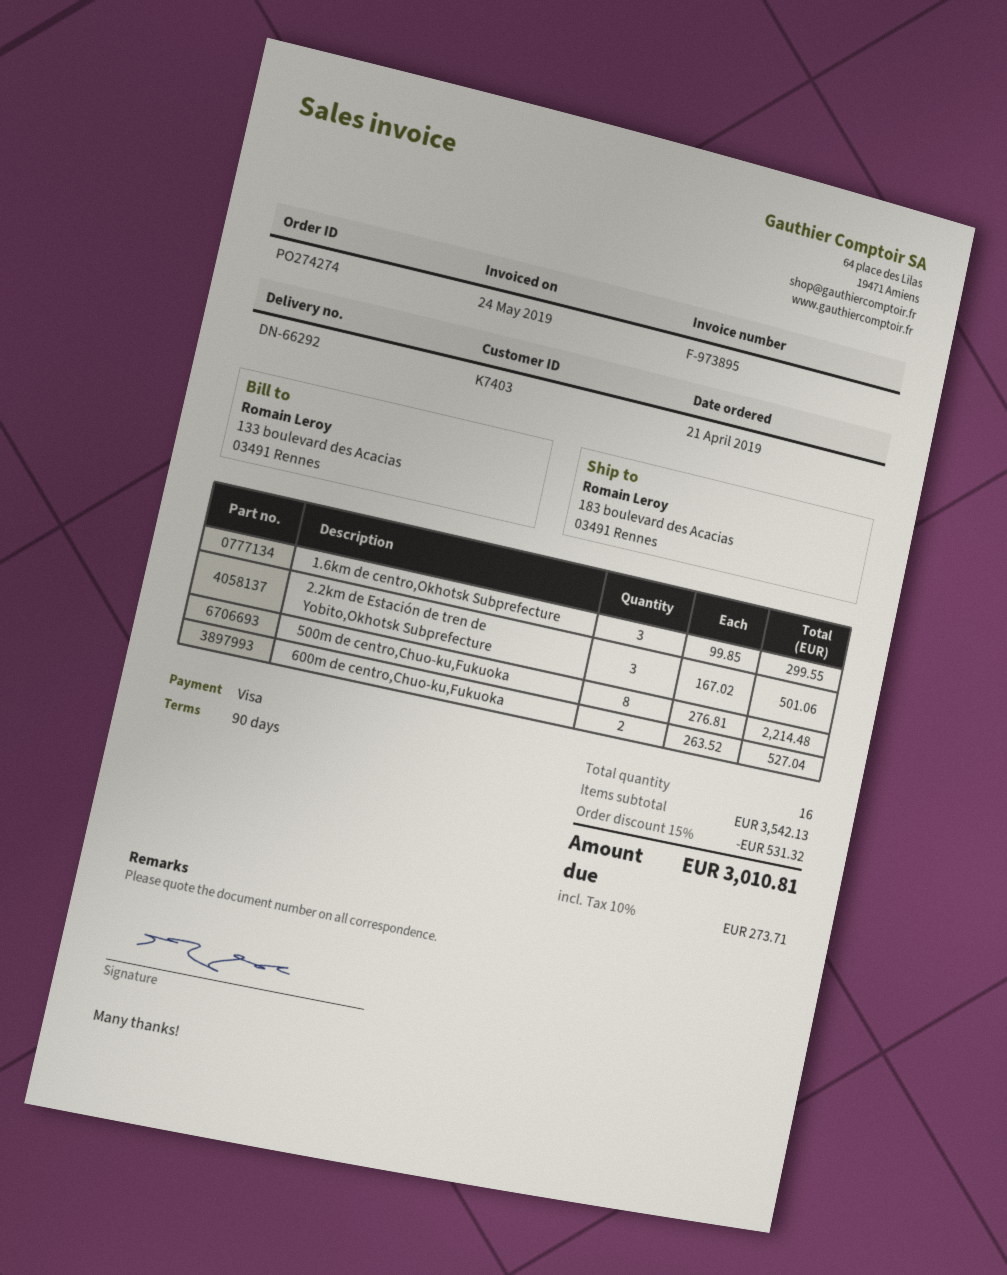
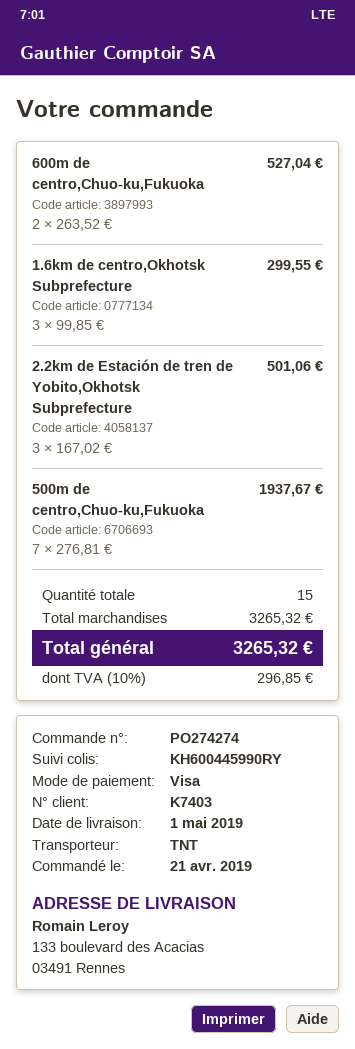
ship to: 183 boulevard des Acacias, 03491 Rennes -> 133 boulevard des Acacias, 03491 Rennes
500m de centro,Chuo-ku,Fukuoka: 8 x 276.81 = 2214.48 -> 7 x 276.81 = 1937.67
total quantity: 16 -> 15
subtotal: 3542.13 -> 3265.32
discount: 15% = 531.32 -> none
tax: 10% = 273.71 -> 10% = 296.85
total: 3010.81 -> 3265.32

